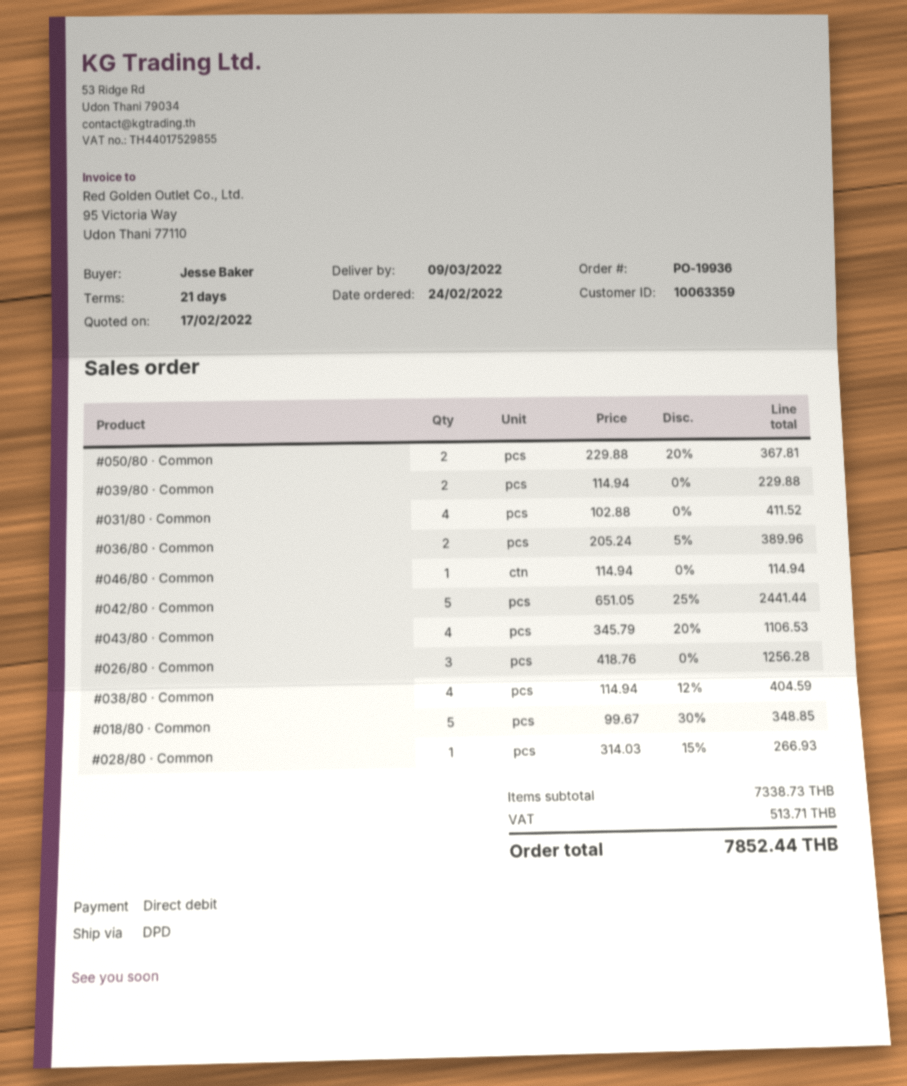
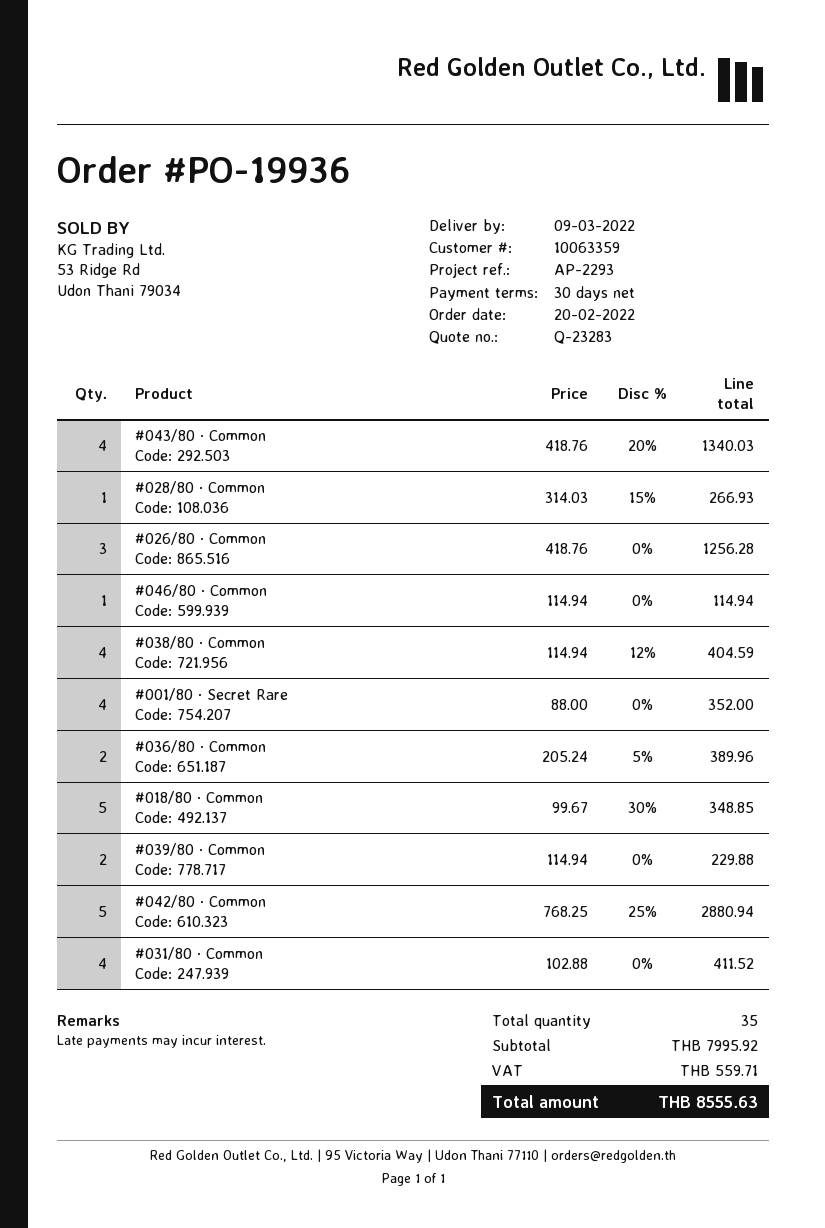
order date: 2022-02-24 -> 2022-02-20
payment terms: 21 days -> 30 days
#050/80 · Common: 2 x 229.88 - 20% = 367.81 -> none
#042/80 · Common: 5 x 651.05 - 25% = 2441.44 -> 5 x 768.25 - 25% = 2880.94
#043/80 · Common: 4 x 345.79 - 20% = 1106.53 -> 4 x 418.76 - 20% = 1340.03
#001/80 · Secret Rare: none -> 4 x 88.00 = 352.00
subtotal: 7338.73 -> 7995.92
tax: 513.71 -> 559.71
total: 7852.44 -> 8555.63

